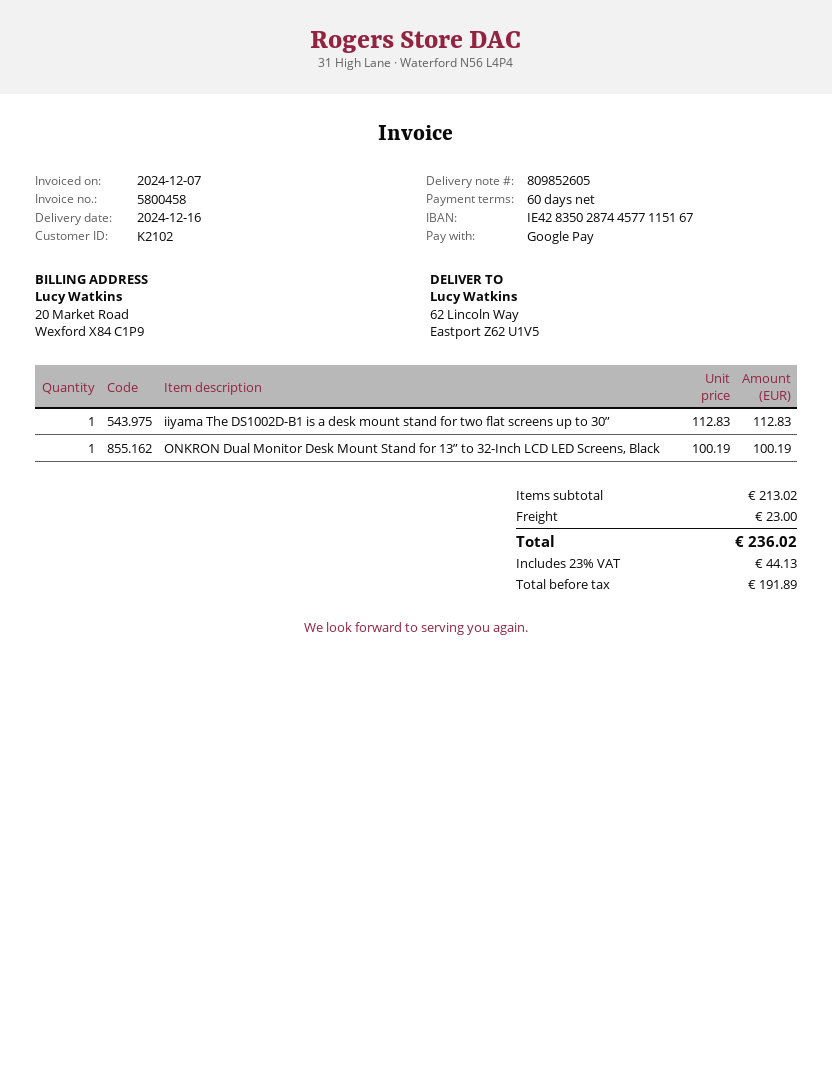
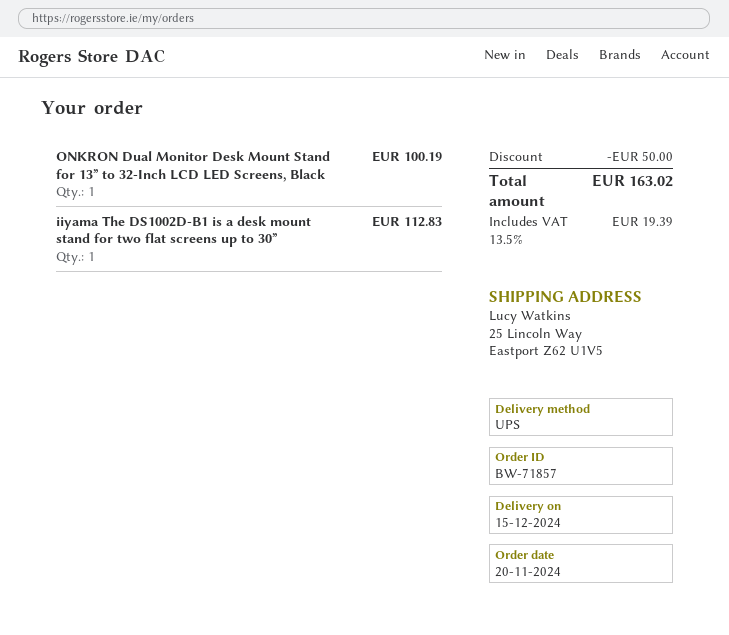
delivery date: 2024-12-16 -> 2024-12-15
ship to: 62 Lincoln Way, Eastport Z62 U1V5 -> 25 Lincoln Way, Eastport Z62 U1V5
discount: none -> 50.00
shipping: 23.00 -> none
tax: 23% = 44.13 -> 13.5% = 19.39
total: 236.02 -> 163.02

